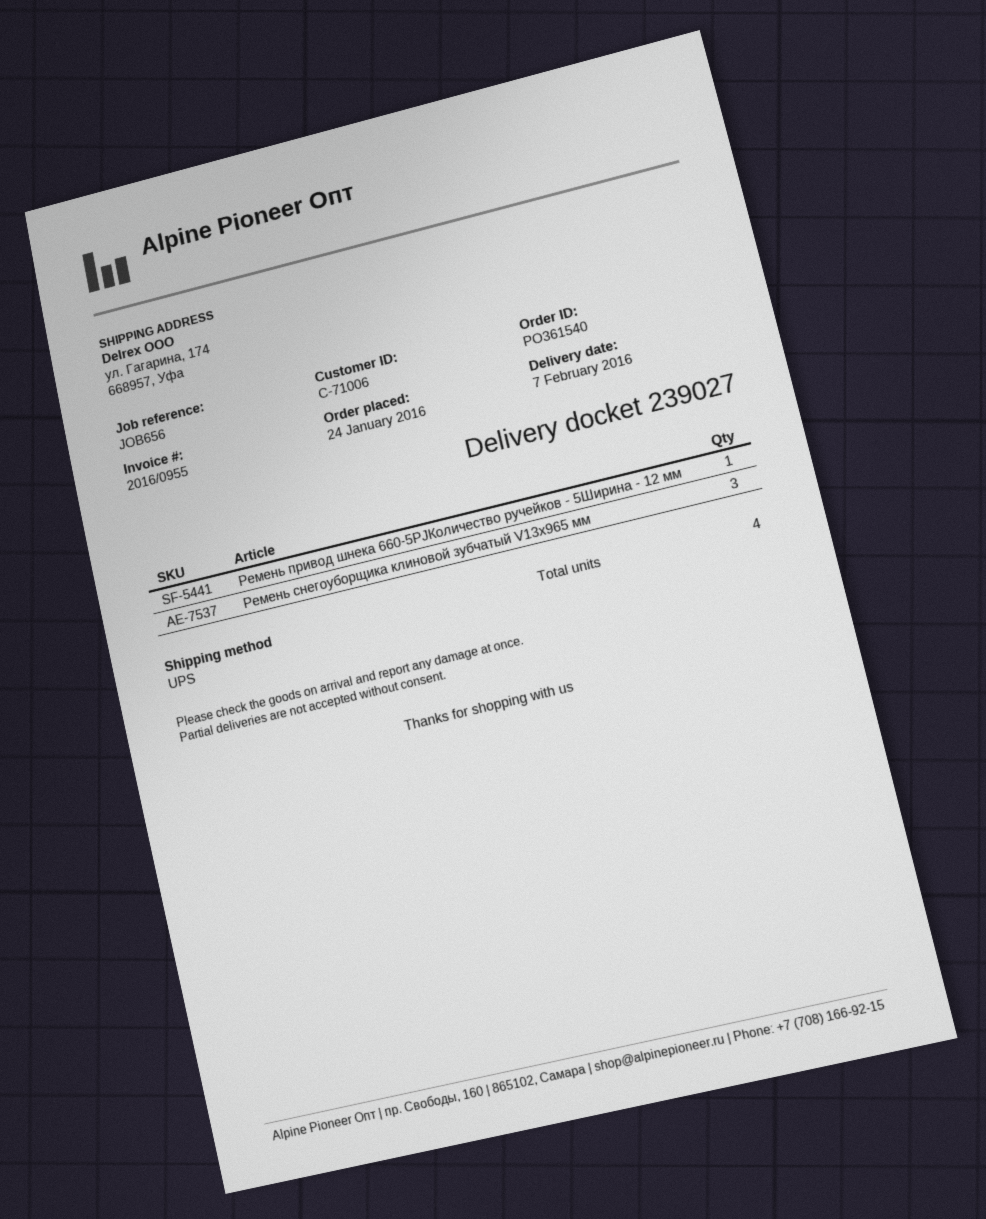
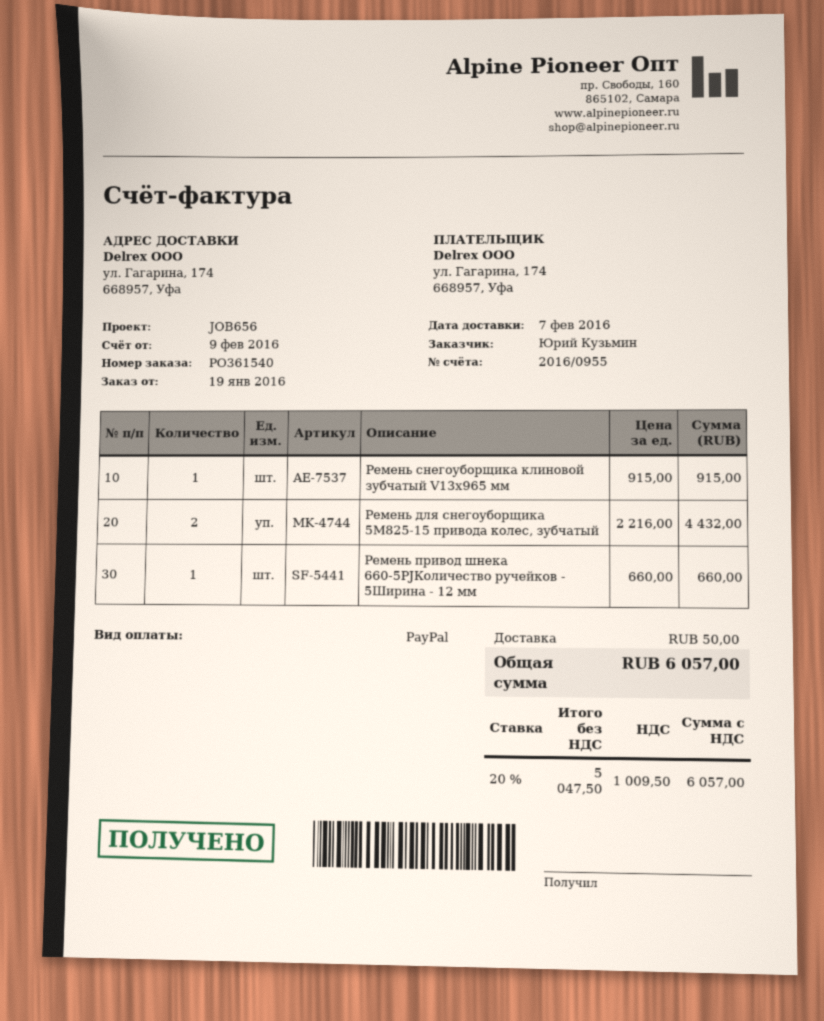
order date: 2016-01-24 -> 2016-01-19
Ремень снегоуборщика клиновой зубчатый V13х965 мм: 3 -> 1
Ремень для снегоуборщика 5М825-15 привода колес, зубчатый: none -> 2

